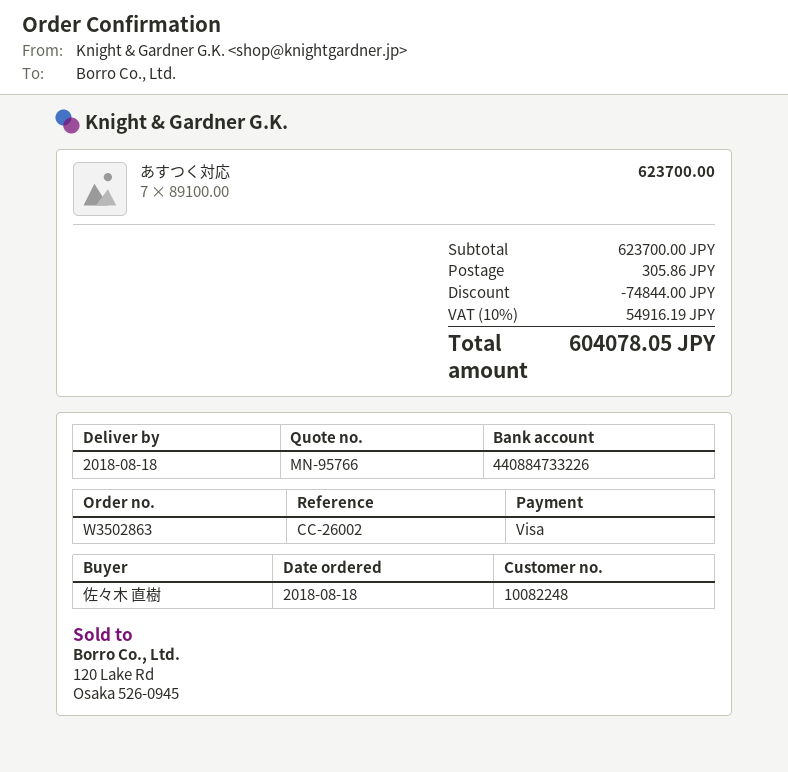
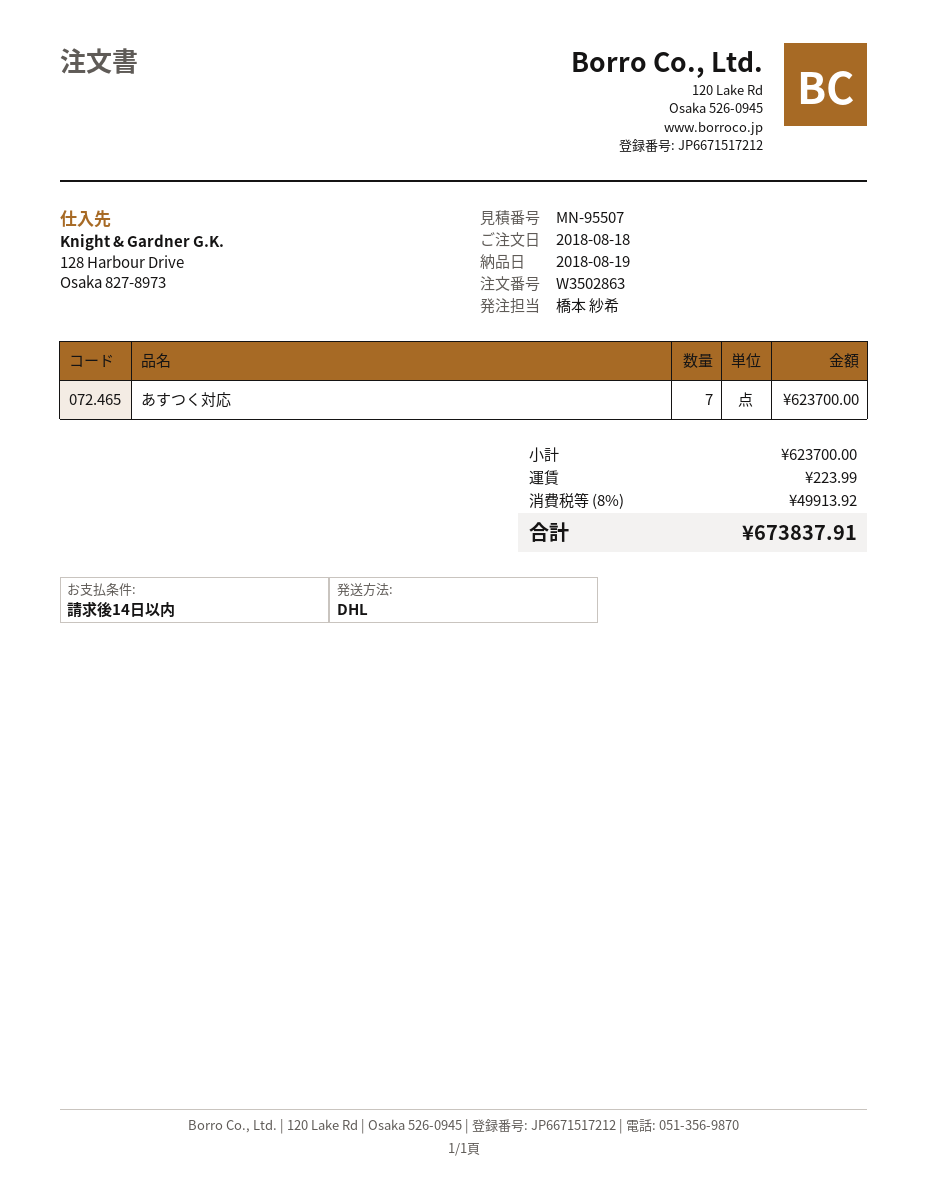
quote number: MN-95766 -> MN-95507
delivery date: 2018-08-18 -> 2018-08-19
ordered by: 佐々木 直樹 -> 橋本 紗希
discount: 74844.00 -> none
shipping: 305.86 -> 223.99
tax: 10% = 54916.19 -> 8% = 49913.92
total: 604078.05 -> 673837.91

